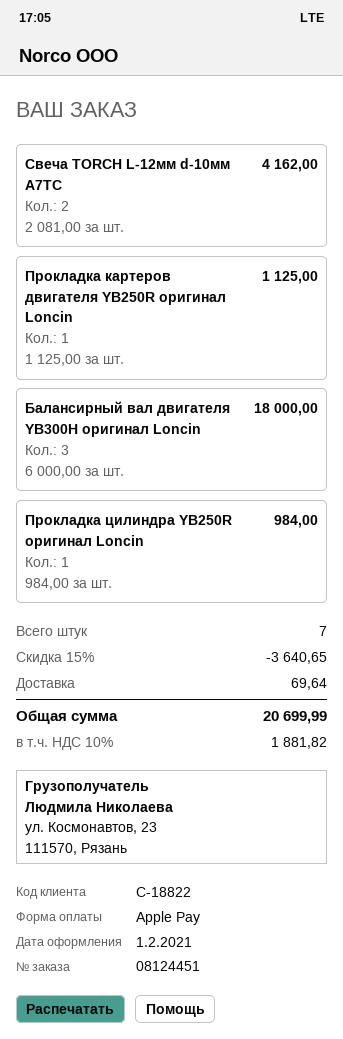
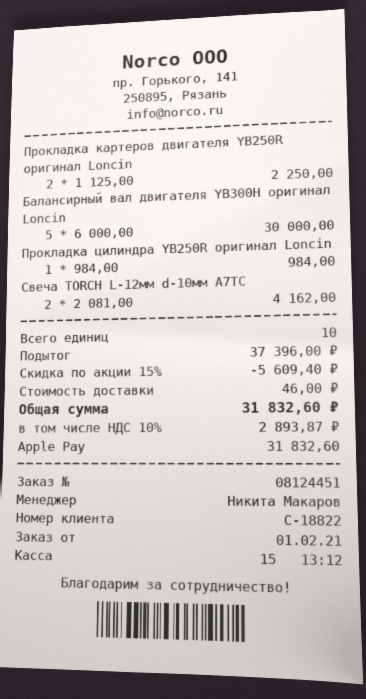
Прокладка картеров двигателя YB250R оригинал Loncin: 1 x 1125.00 = 1125.00 -> 2 x 1125.00 = 2250.00
Балансирный вал двигателя YB300H оригинал Loncin: 3 x 6000.00 = 18000.00 -> 5 x 6000.00 = 30000.00
total quantity: 7 -> 10
discount: 15% = 3640.65 -> 15% = 5609.40
shipping: 69.64 -> 46.00
tax: 10% = 1881.82 -> 10% = 2893.87
total: 20699.99 -> 31832.60

